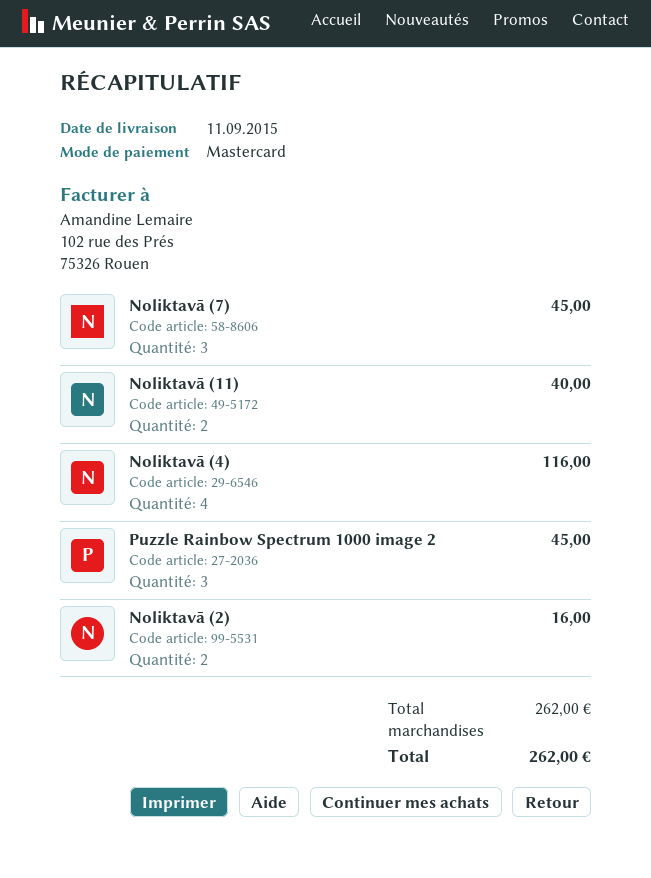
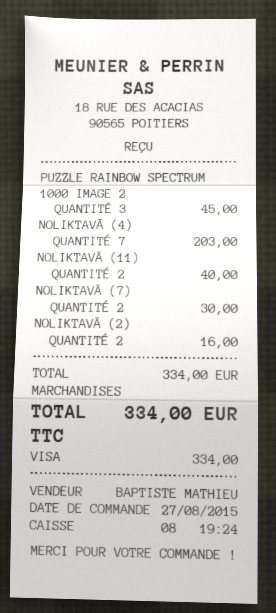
payment method: Mastercard -> Visa
Noliktavā (7): 3 for 45.00 -> 2 for 30.00
Noliktavā (4): 4 for 116.00 -> 7 for 203.00
subtotal: 262.00 -> 334.00
total: 262.00 -> 334.00

